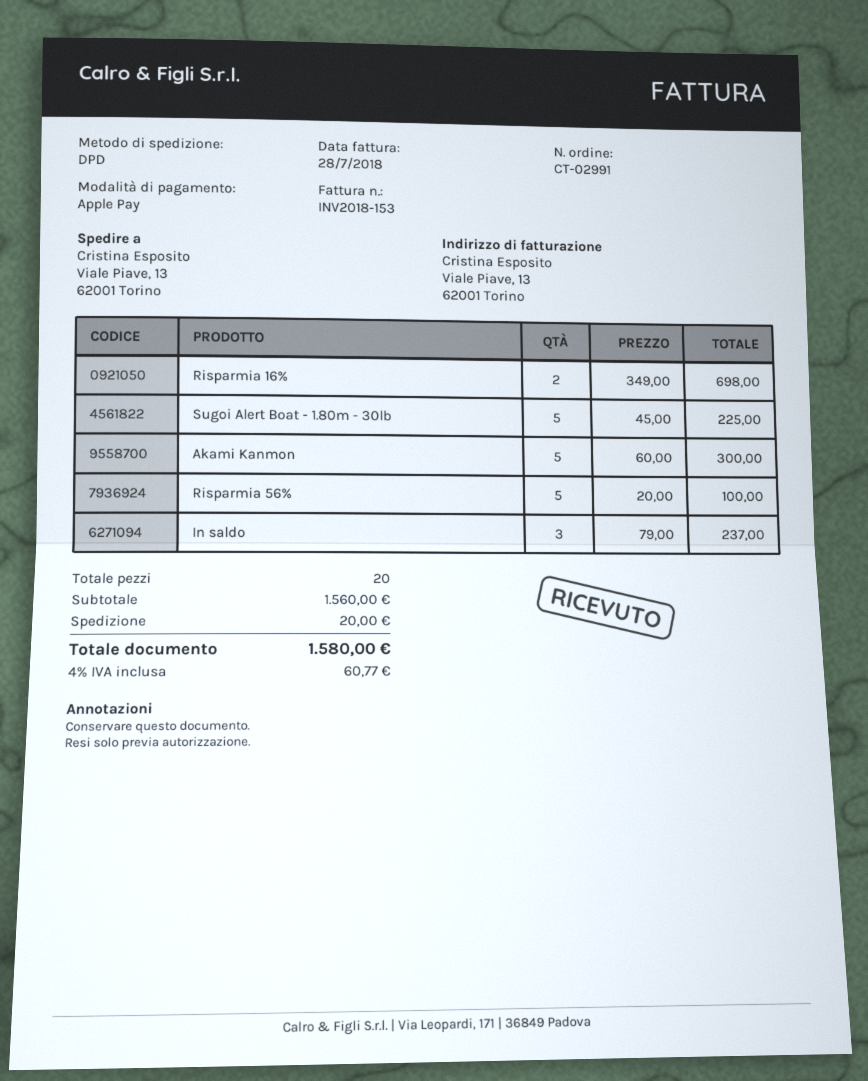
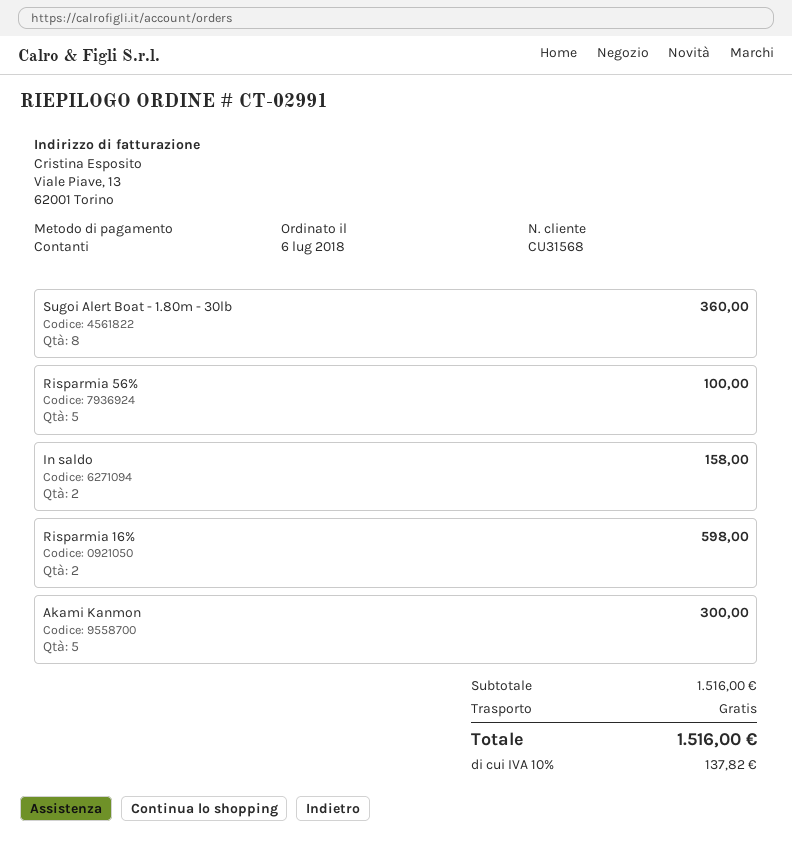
payment method: Apple Pay -> cash
Risparmia 16%: 2 for 698.00 -> 2 for 598.00
Sugoi Alert Boat - 1.80m - 30lb: 5 for 225.00 -> 8 for 360.00
In saldo: 3 for 237.00 -> 2 for 158.00
subtotal: 1560.00 -> 1516.00
shipping: 20.00 -> 0.00
tax: 4% = 60.77 -> 10% = 137.82
total: 1580.00 -> 1516.00

